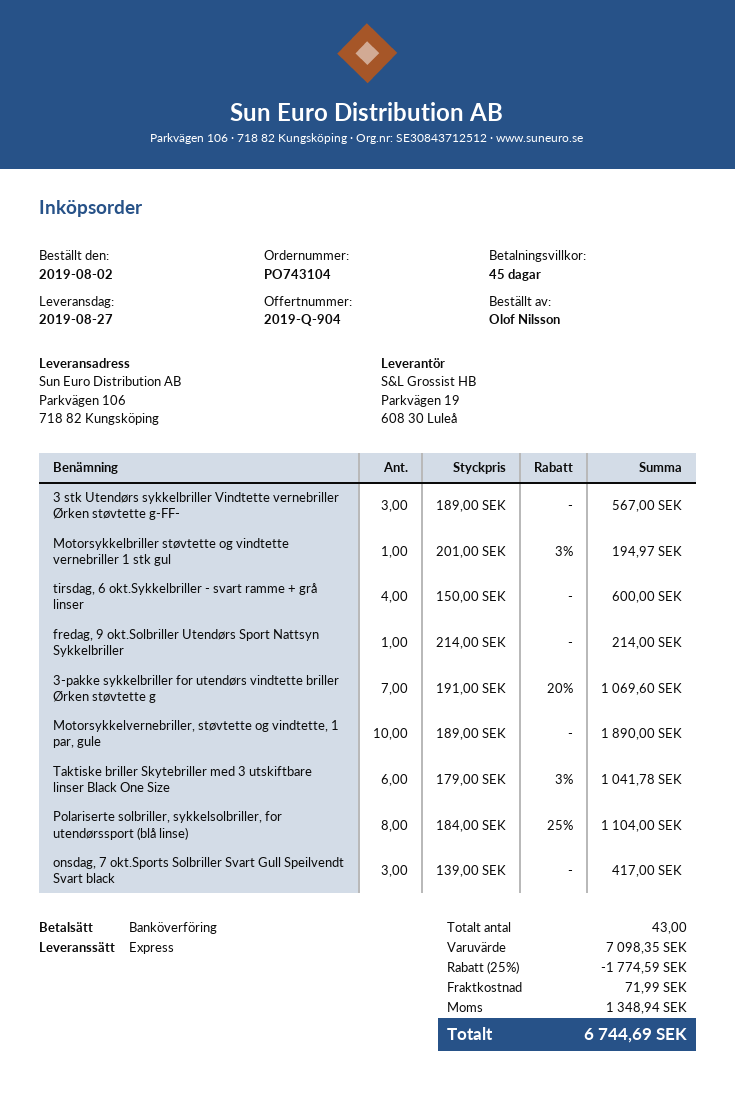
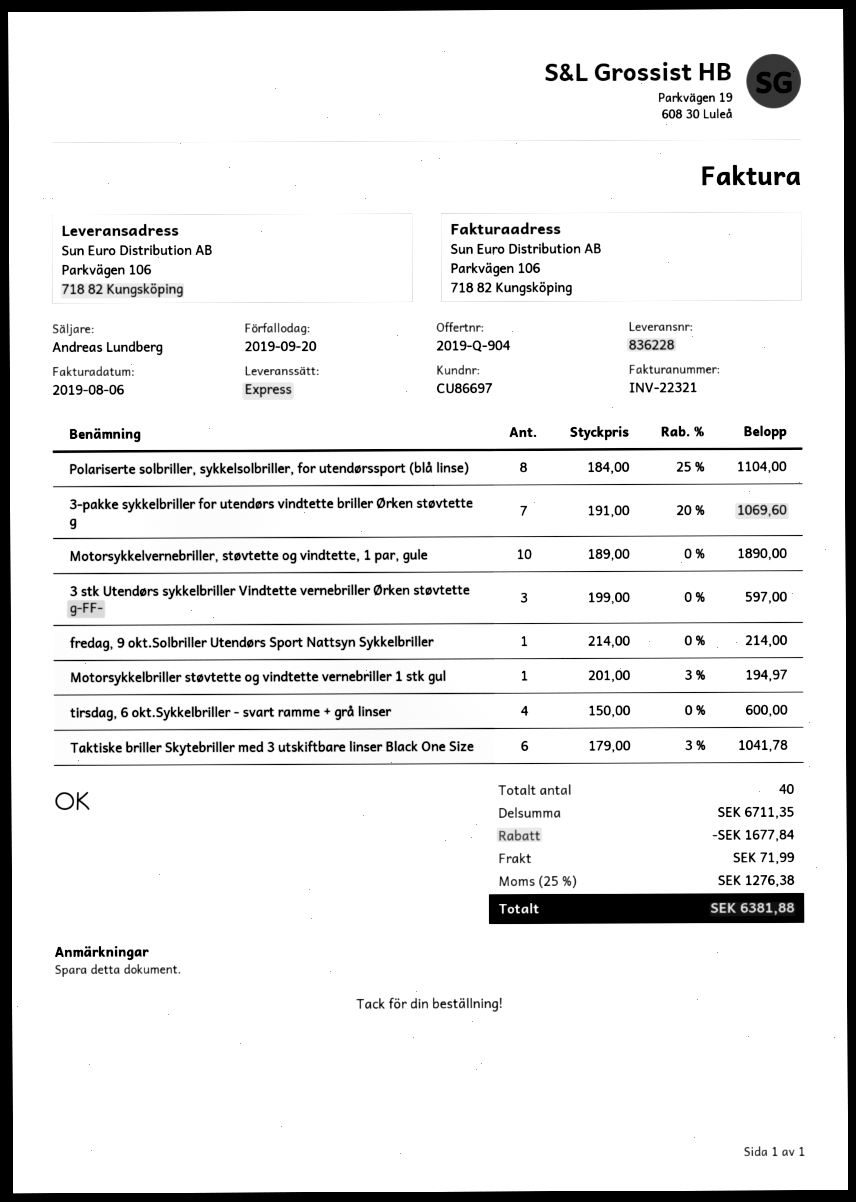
3 stk Utendørs sykkelbriller Vindtette vernebriller Ørken støvtette g-FF-: 3 x 189.00 = 567.00 -> 3 x 199.00 = 597.00
onsdag, 7 okt.Sports Solbriller Svart Gull Speilvendt Svart black: 3 x 139.00 = 417.00 -> none
total quantity: 43 -> 40
subtotal: 7098.35 -> 6711.35
discount: 1774.59 -> 1677.84
tax: 1348.94 -> 1276.38
total: 6744.69 -> 6381.88

